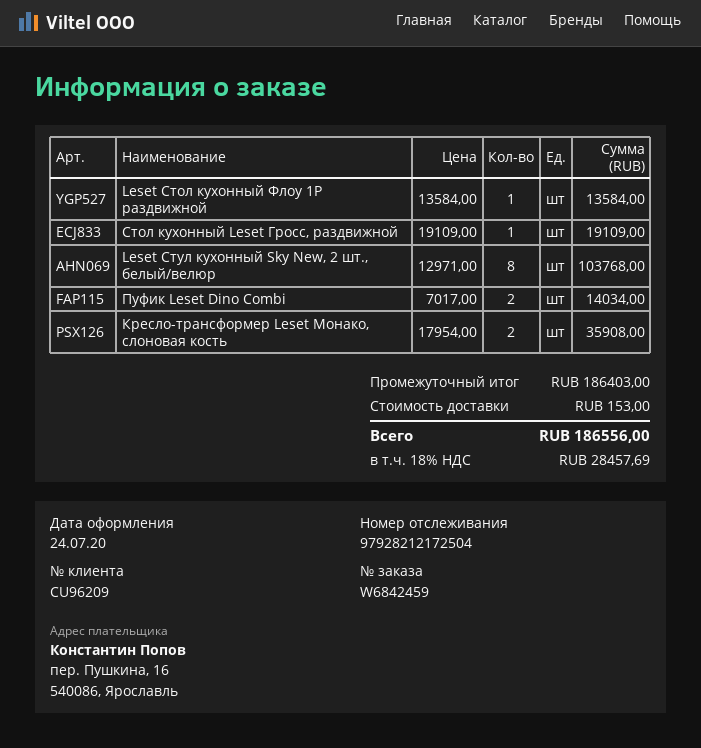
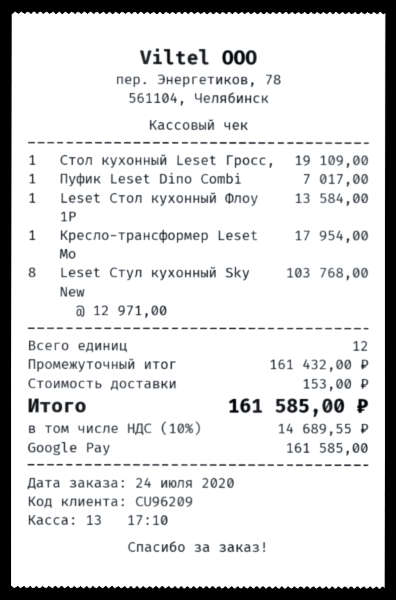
Пуфик Leset Dino Combi: 2 x 7017.00 = 14034.00 -> 1 x 7017.00 = 7017.00
Кресло-трансформер Leset Монако, слоновая кость: 2 x 17954.00 = 35908.00 -> 1 x 17954.00 = 17954.00
subtotal: 186403.00 -> 161432.00
tax: 18% = 28457.69 -> 10% = 14689.55
total: 186556.00 -> 161585.00

